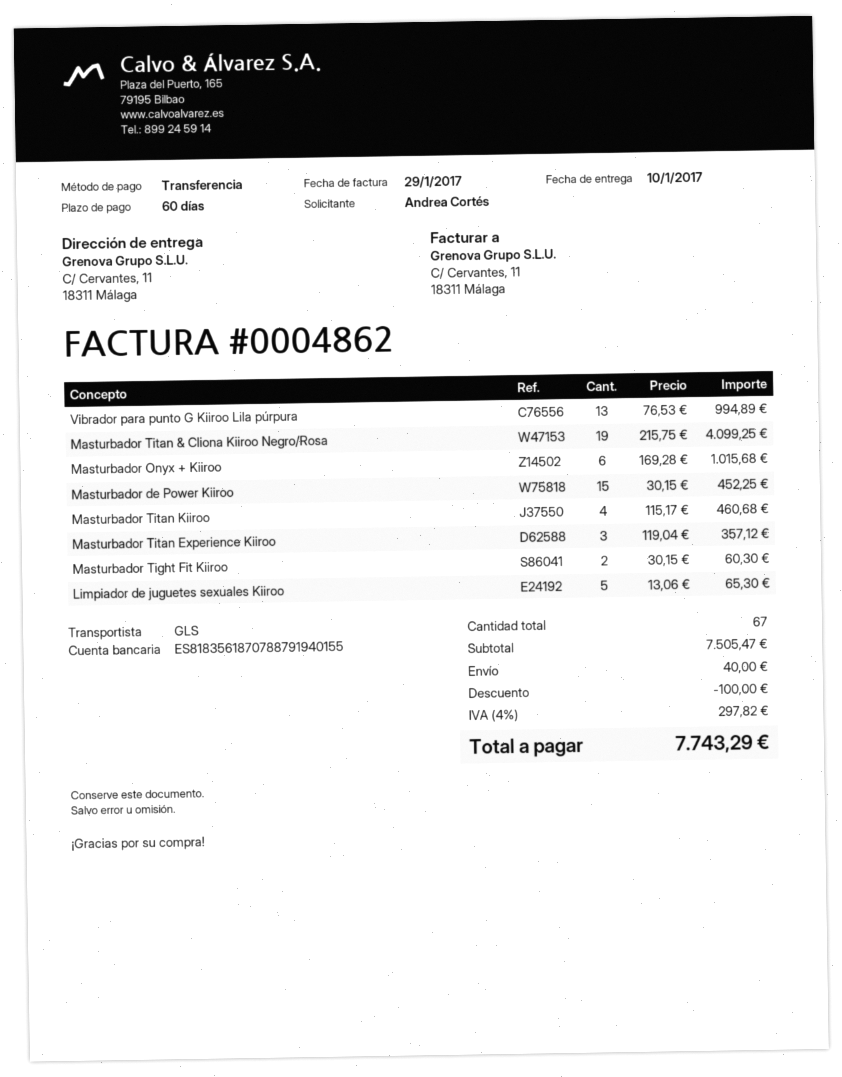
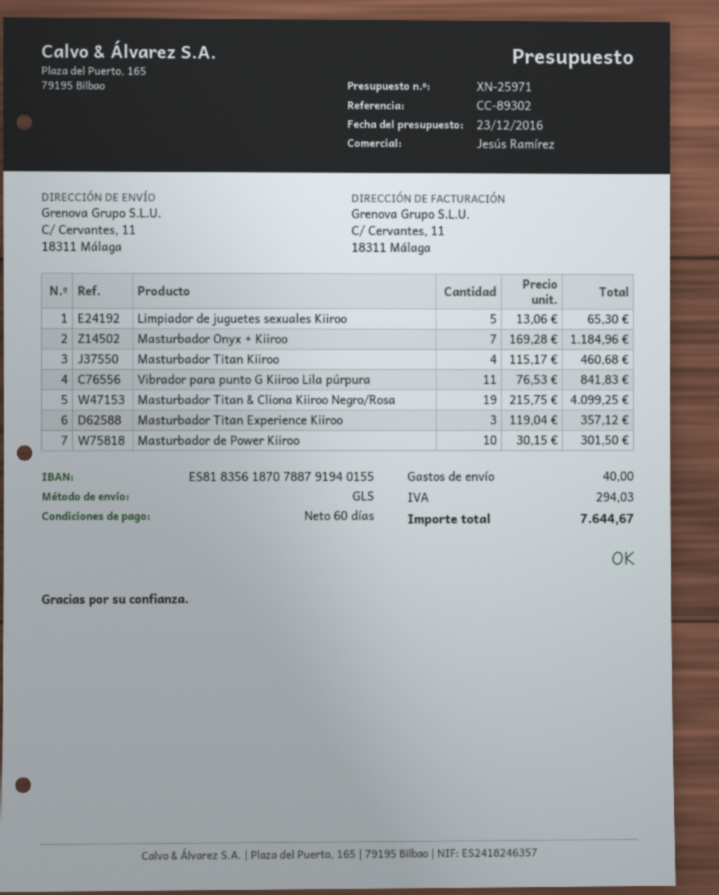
Vibrador para punto G Kiiroo Lila púrpura: 13 x 76.53 = 994.89 -> 11 x 76.53 = 841.83
Masturbador Onyx + Kiiroo: 6 x 169.28 = 1015.68 -> 7 x 169.28 = 1184.96
Masturbador de Power Kiiroo: 15 x 30.15 = 452.25 -> 10 x 30.15 = 301.50
Masturbador Tight Fit Kiiroo: 2 x 30.15 = 60.30 -> none
discount: 100.00 -> none
tax: 297.82 -> 294.03
total: 7743.29 -> 7644.67

